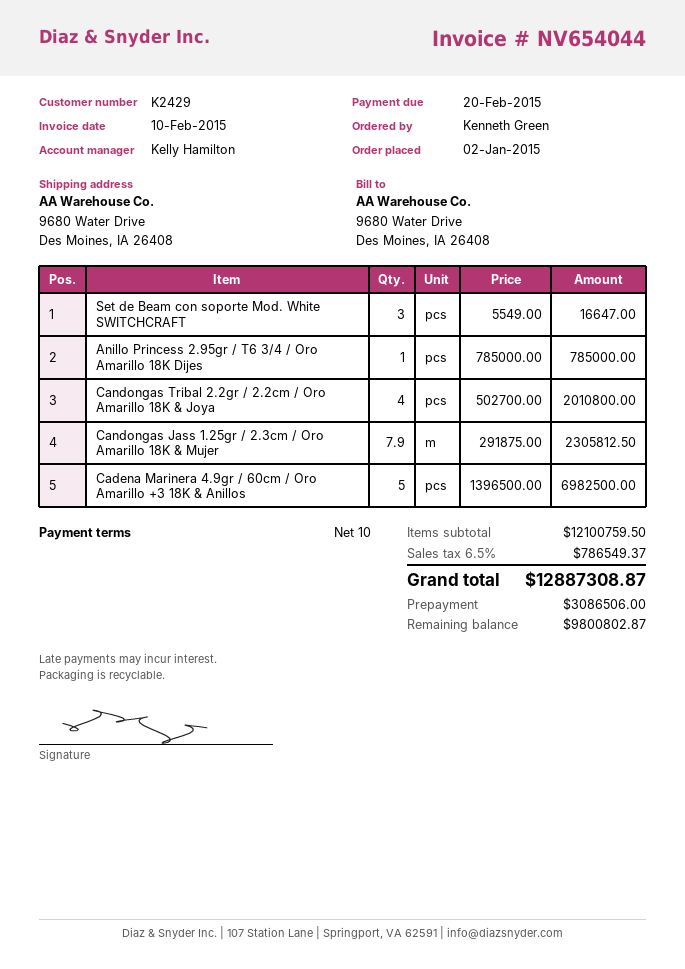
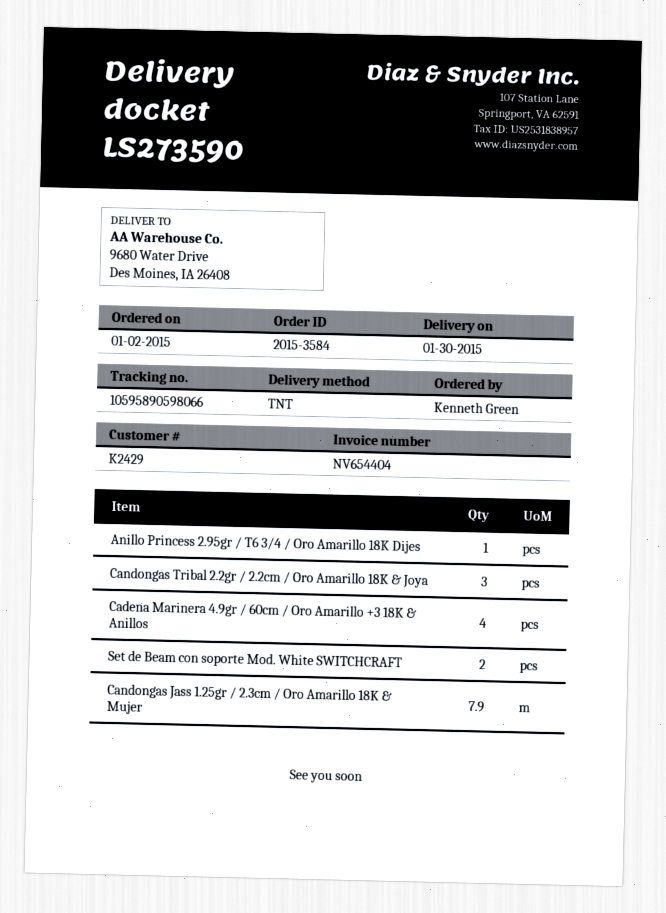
invoice number: NV654044 -> NV654404
Set de Beam con soporte Mod. White SWITCHCRAFT: 3 -> 2
Candongas Tribal 2.2gr / 2.2cm / Oro Amarillo 18K & Joya: 4 -> 3
Cadena Marinera 4.9gr / 60cm / Oro Amarillo +3 18K & Anillos: 5 -> 4

